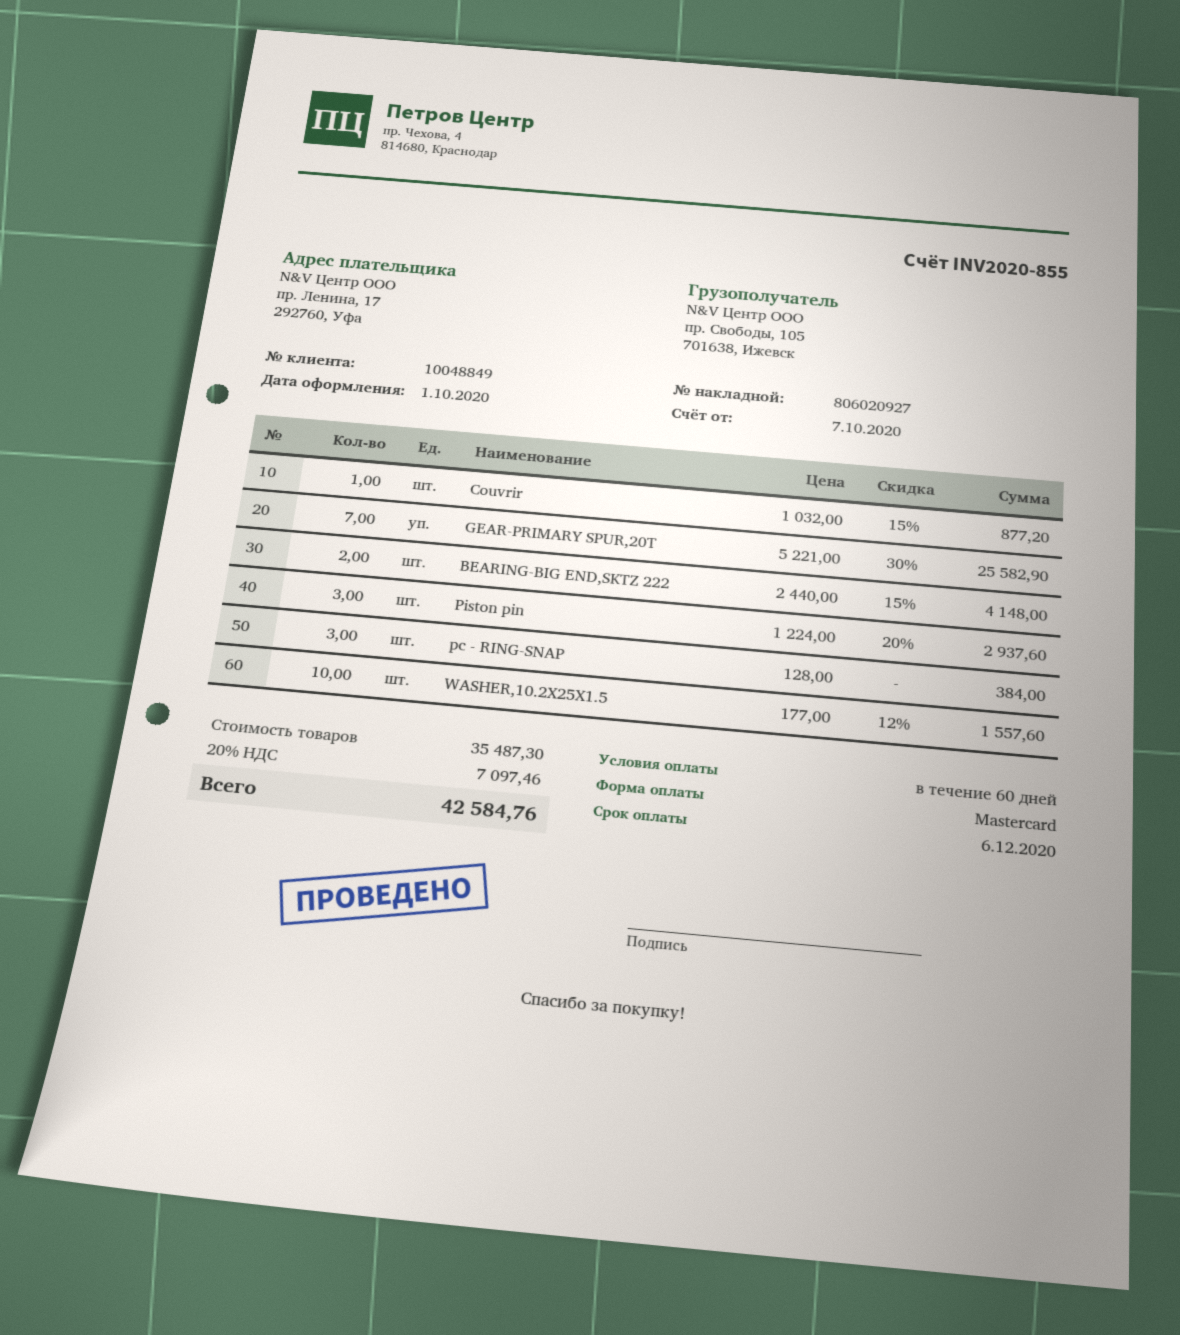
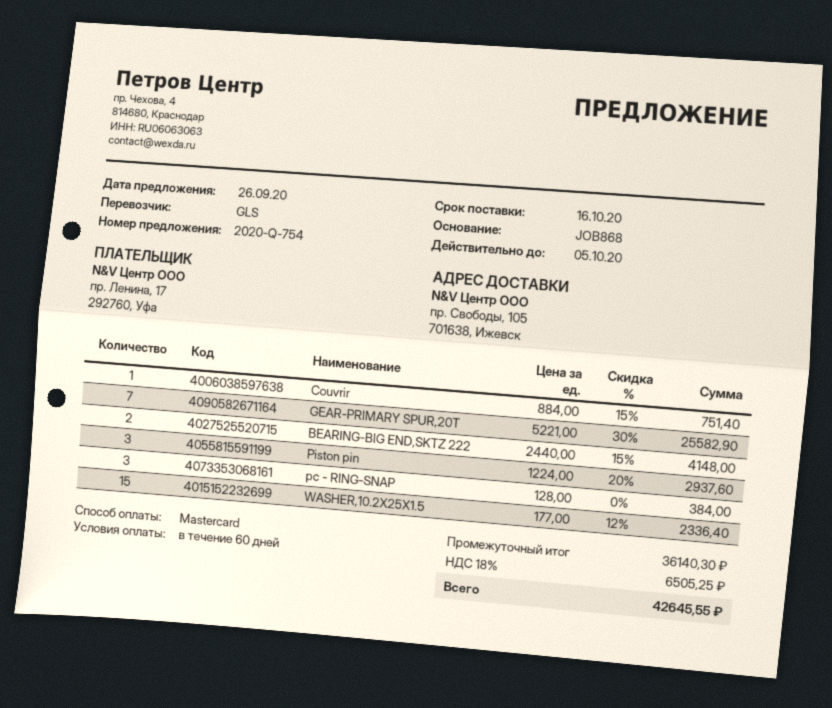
Couvrir: 1 x 1032.00 - 15% = 877.20 -> 1 x 884.00 - 15% = 751.40
WASHER,10.2X25X1.5: 10 x 177.00 - 12% = 1557.60 -> 15 x 177.00 - 12% = 2336.40
subtotal: 35487.30 -> 36140.30
tax: 20% = 7097.46 -> 18% = 6505.25
total: 42584.76 -> 42645.55

